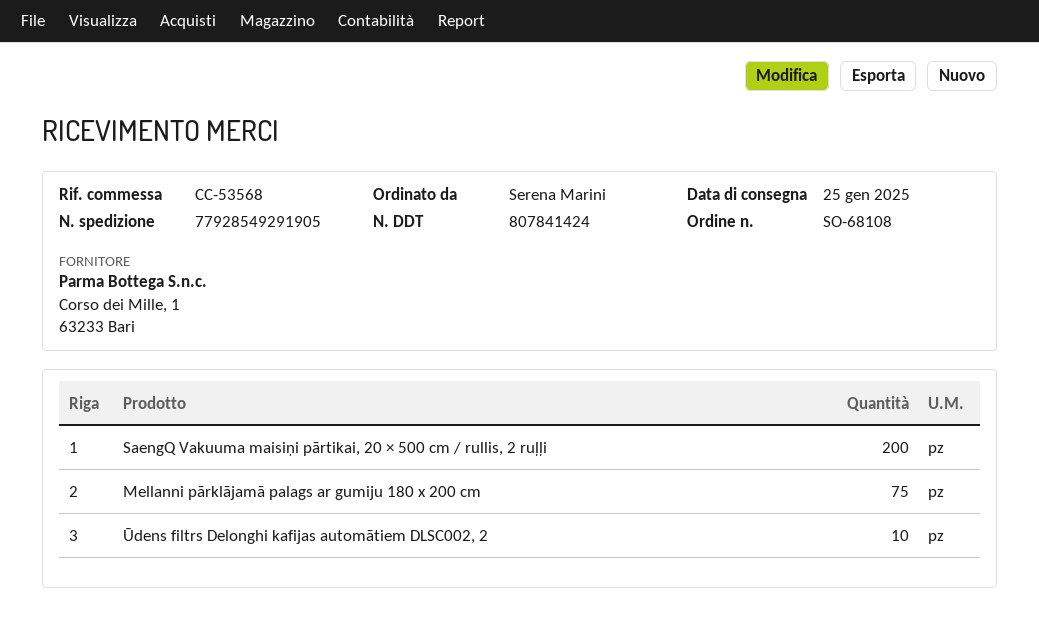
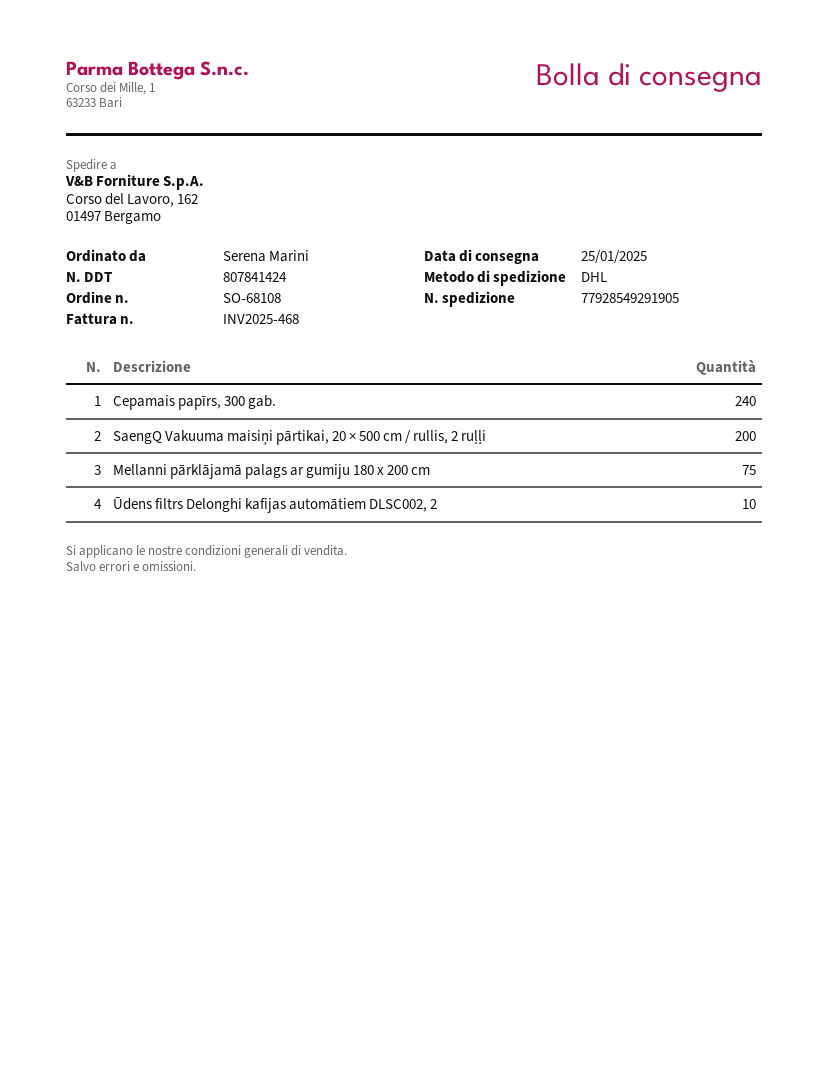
Cepamais papīrs, 300 gab.: none -> 240

